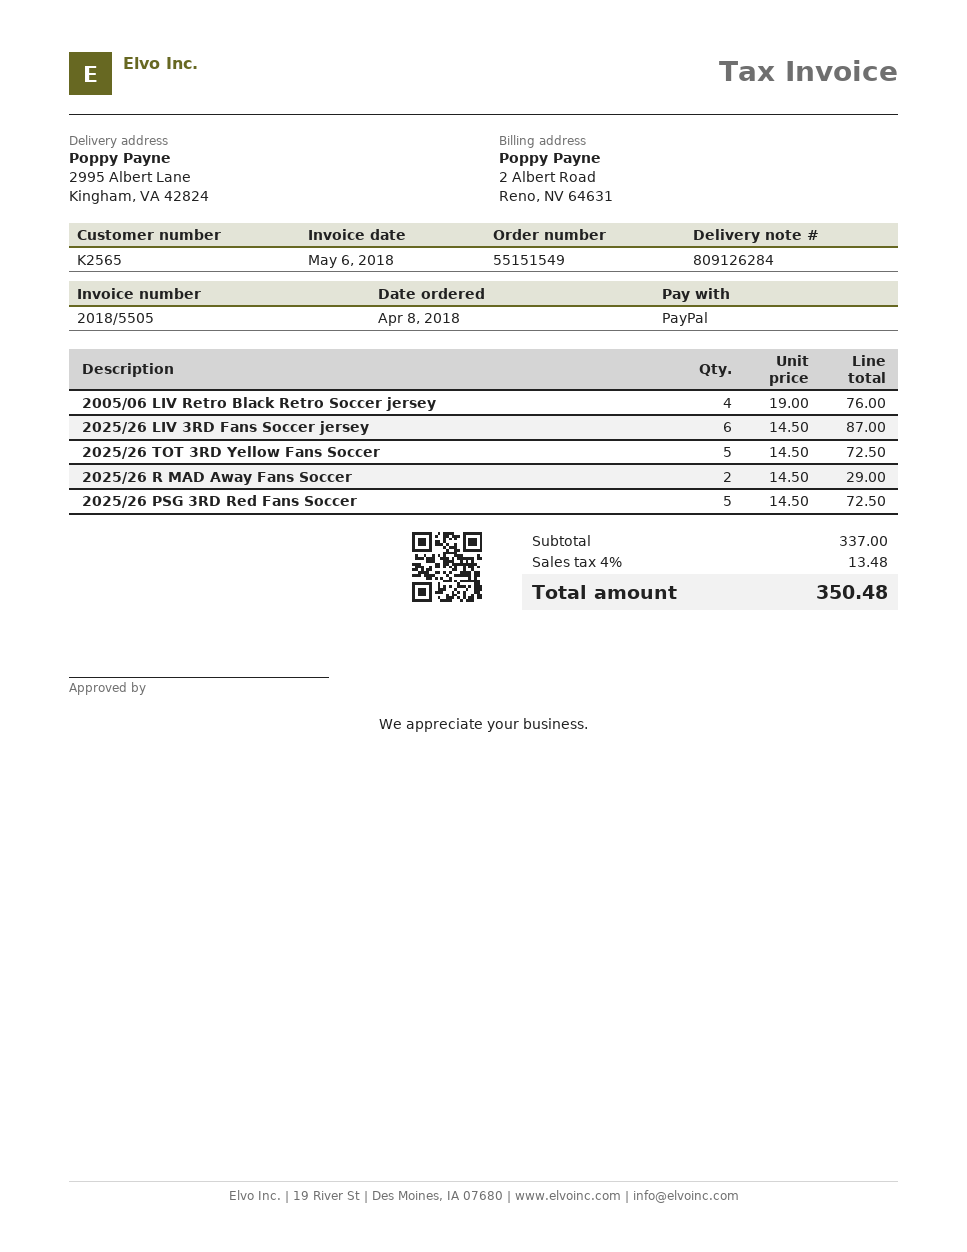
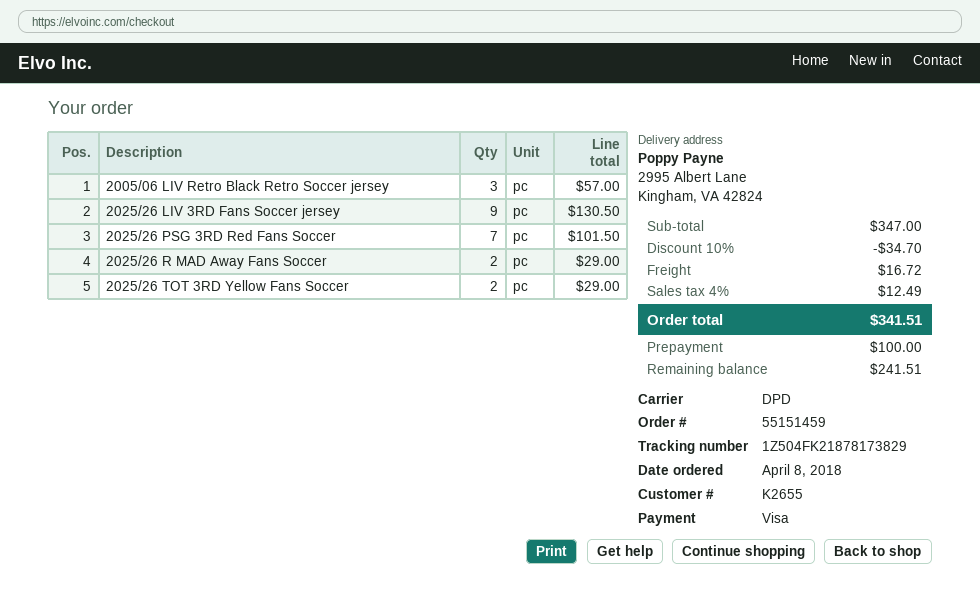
order number: 55151549 -> 55151459
customer number: K2565 -> K2655
payment method: PayPal -> Visa
2005/06 LIV Retro Black Retro Soccer jersey: 4 for 76.00 -> 3 for 57.00
2025/26 LIV 3RD Fans Soccer jersey: 6 for 87.00 -> 9 for 130.50
2025/26 TOT 3RD Yellow Fans Soccer: 5 for 72.50 -> 2 for 29.00
2025/26 PSG 3RD Red Fans Soccer: 5 for 72.50 -> 7 for 101.50
subtotal: 337.00 -> 347.00
discount: none -> 10% = 34.70
shipping: none -> 16.72
tax: 4% = 13.48 -> 4% = 12.49
total: 350.48 -> 341.51

